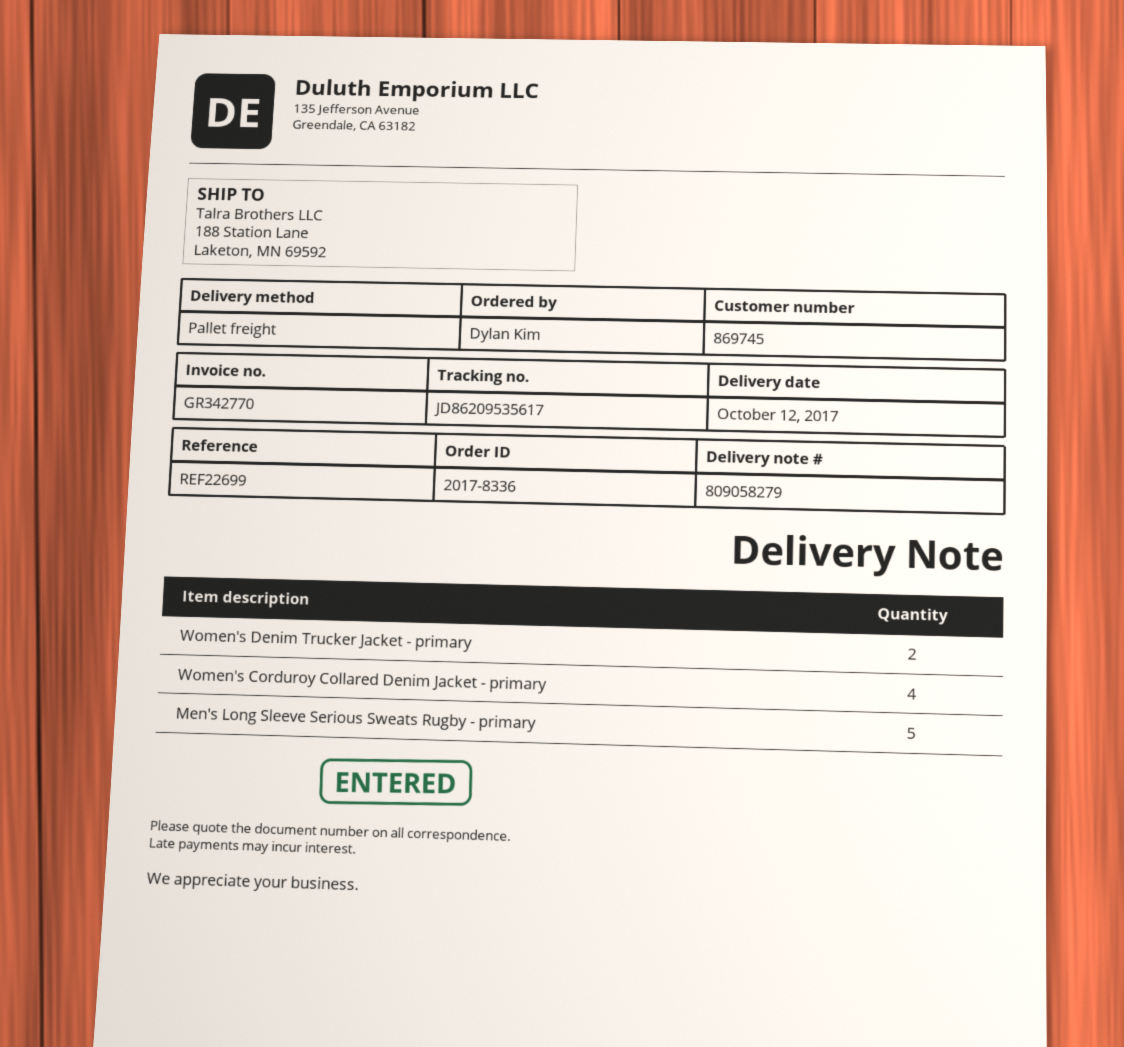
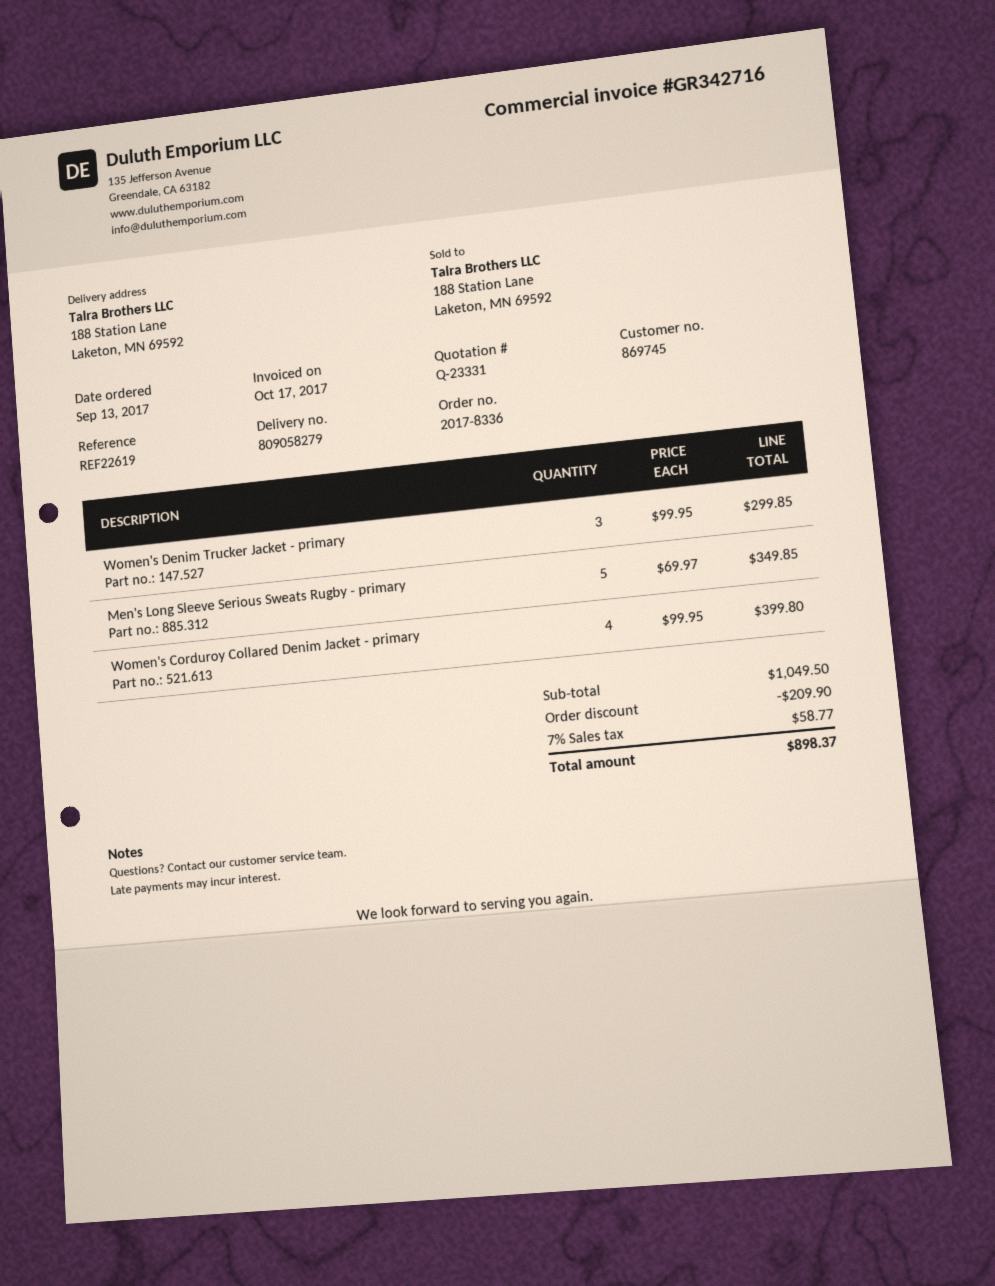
invoice number: GR342770 -> GR342716
reference: REF22699 -> REF22619
Women's Denim Trucker Jacket - primary: 2 -> 3

